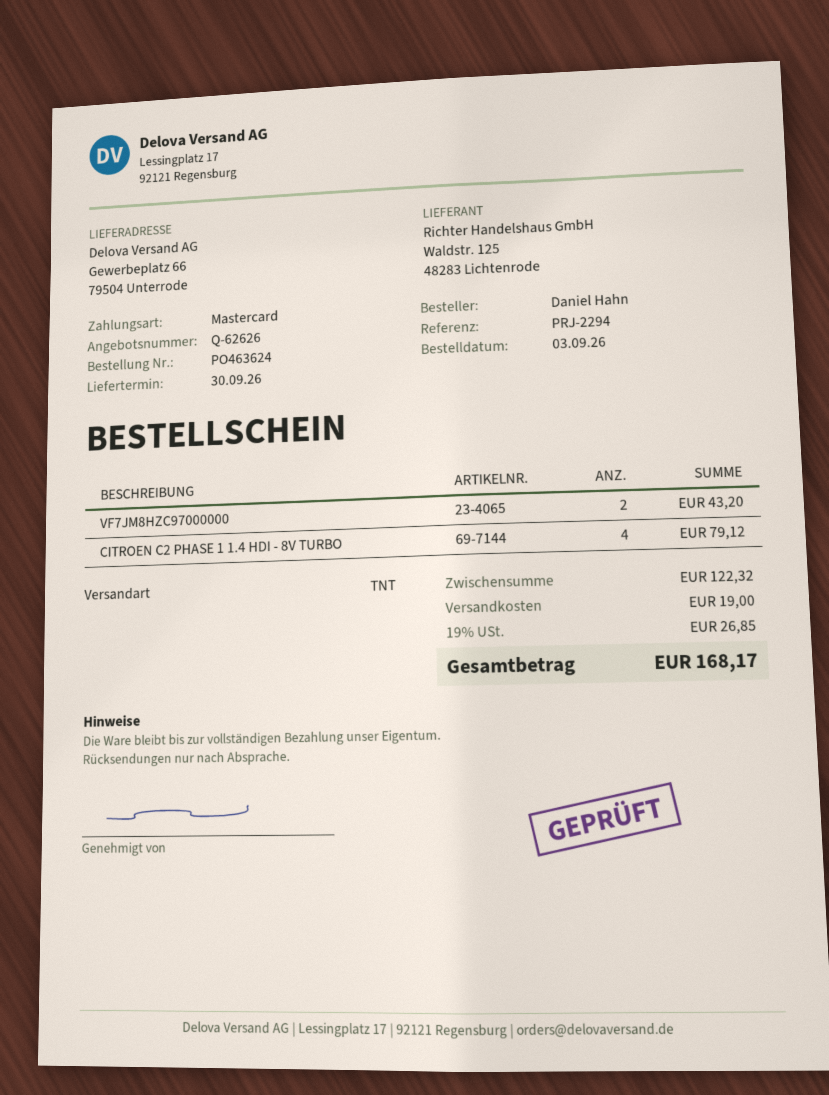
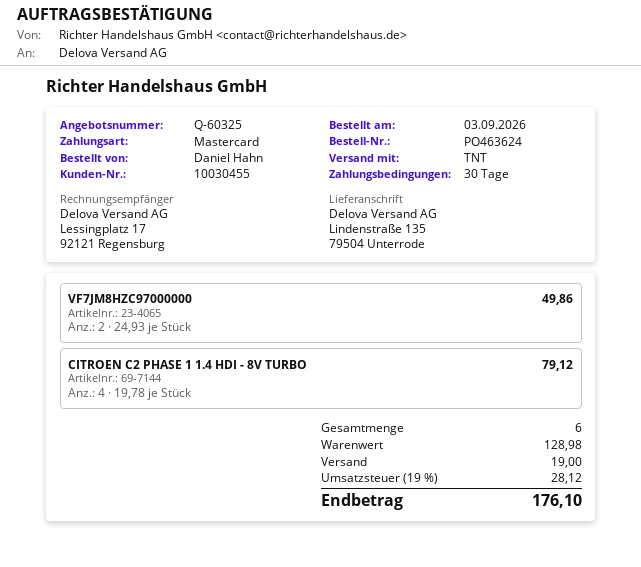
quote number: Q-62626 -> Q-60325
ship to: Gewerbeplatz 66, 79504 Unterrode -> Lindenstraße 135, 79504 Unterrode
VF7JM8HZC97000000: 2 for 43.20 -> 2 for 49.86
subtotal: 122.32 -> 128.98
tax: 19% = 26.85 -> 19% = 28.12
total: 168.17 -> 176.10

